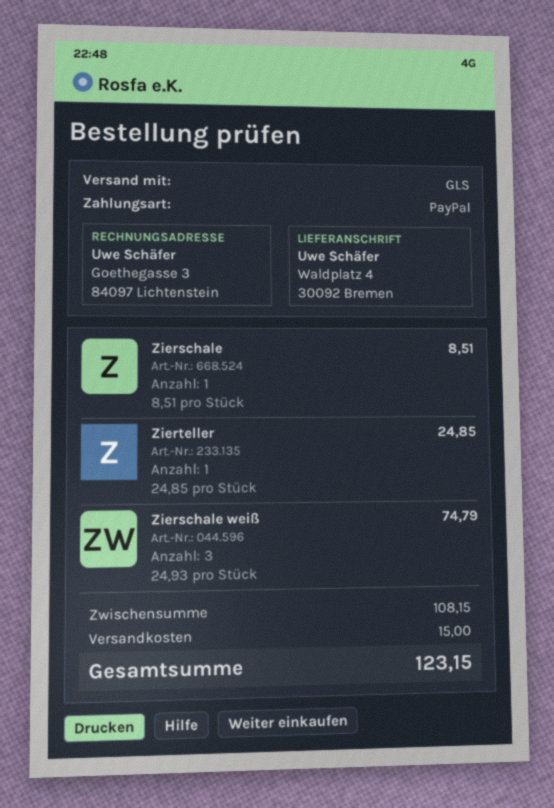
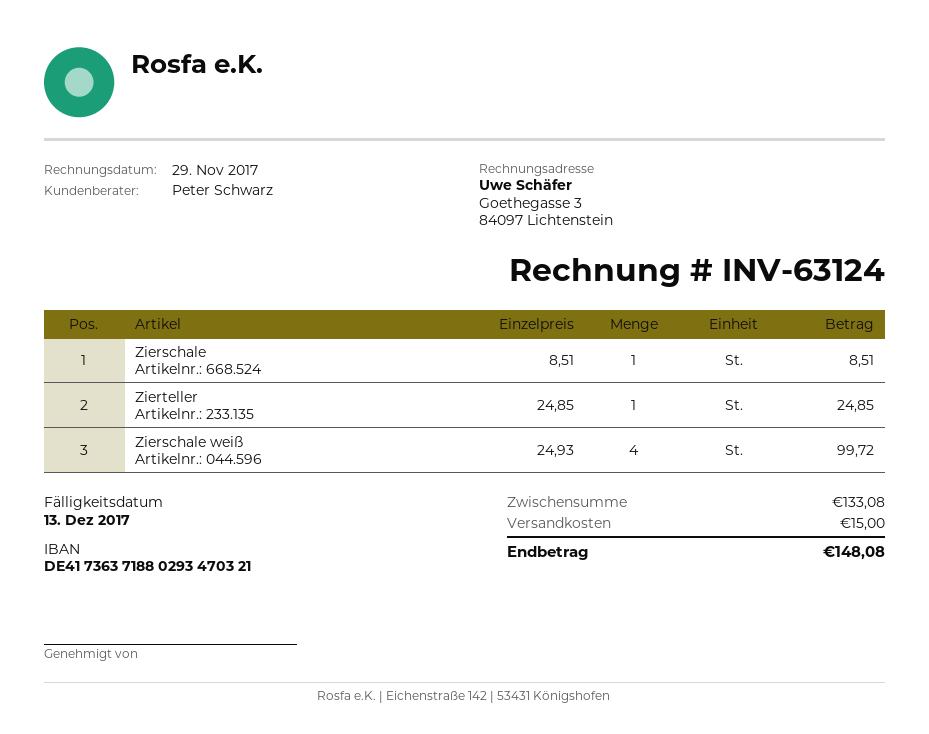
Zierschale weiß: 3 x 24.93 = 74.79 -> 4 x 24.93 = 99.72
subtotal: 108.15 -> 133.08
total: 123.15 -> 148.08

